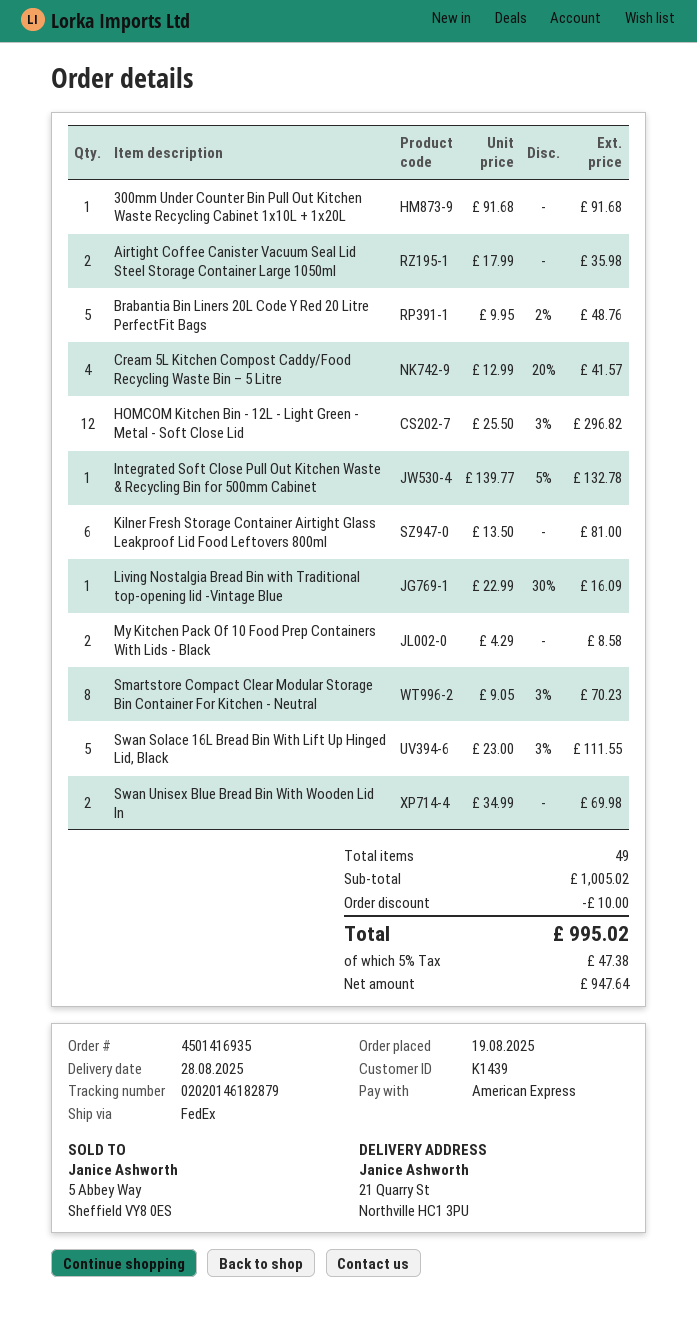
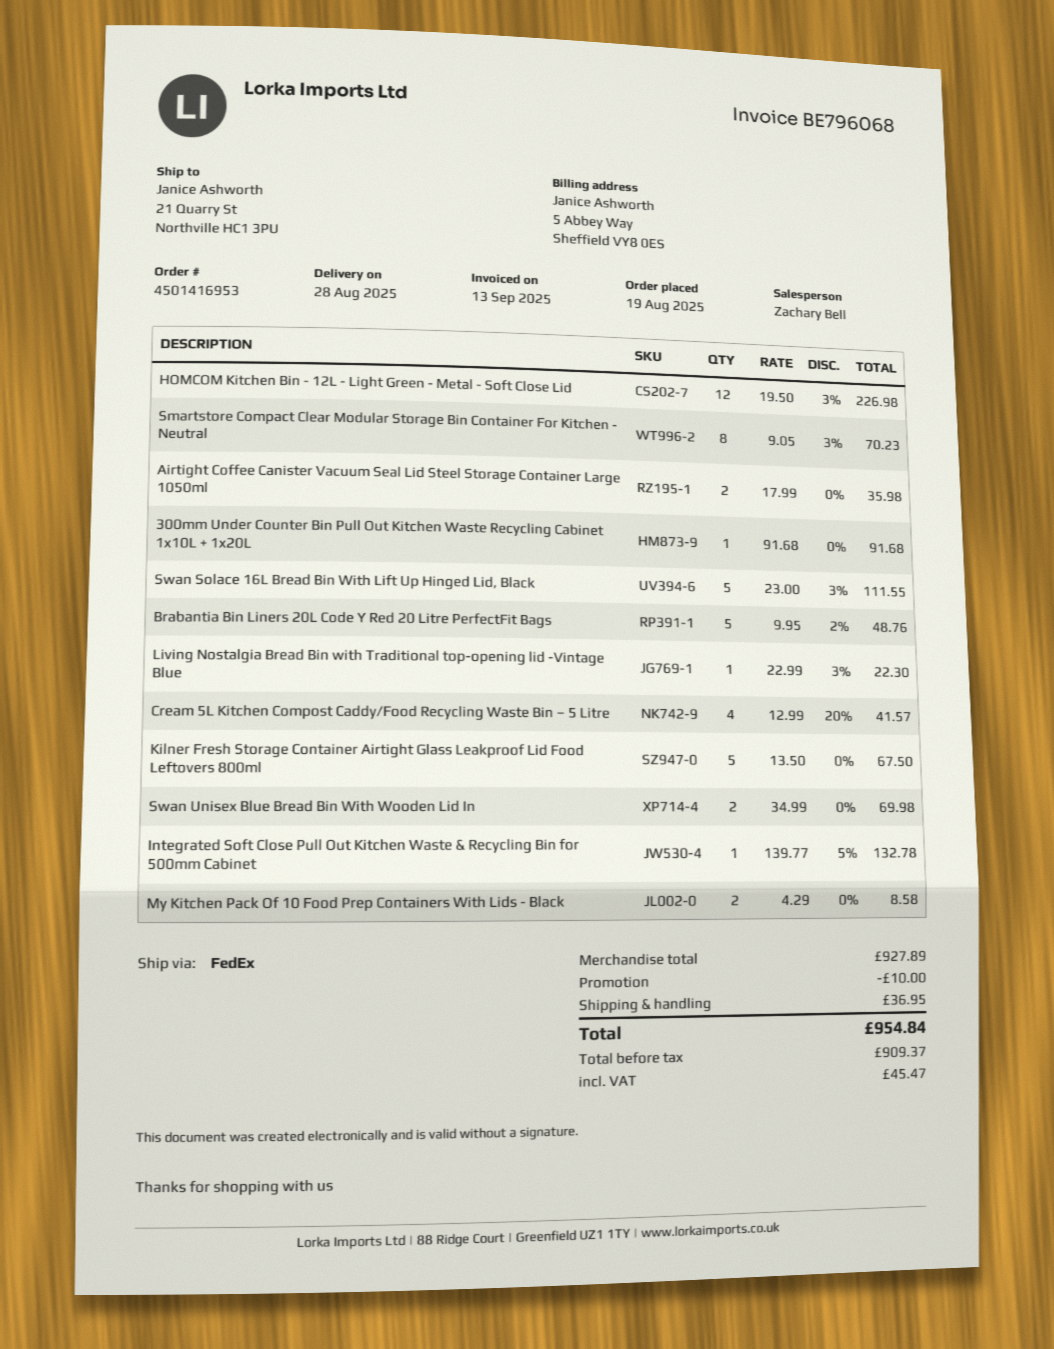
order number: 4501416935 -> 4501416953
HOMCOM Kitchen Bin - 12L - Light Green - Metal - Soft Close Lid: 12 x 25.50 - 3% = 296.82 -> 12 x 19.50 - 3% = 226.98
Kilner Fresh Storage Container Airtight Glass Leakproof Lid Food Leftovers 800ml: 6 x 13.50 = 81.00 -> 5 x 13.50 = 67.50
Living Nostalgia Bread Bin with Traditional top-opening lid -Vintage Blue: 1 x 22.99 - 30% = 16.09 -> 1 x 22.99 - 3% = 22.30
subtotal: 1005.02 -> 927.89
shipping: none -> 36.95
net: 947.64 -> 909.37
tax: 47.38 -> 45.47
total: 995.02 -> 954.84

